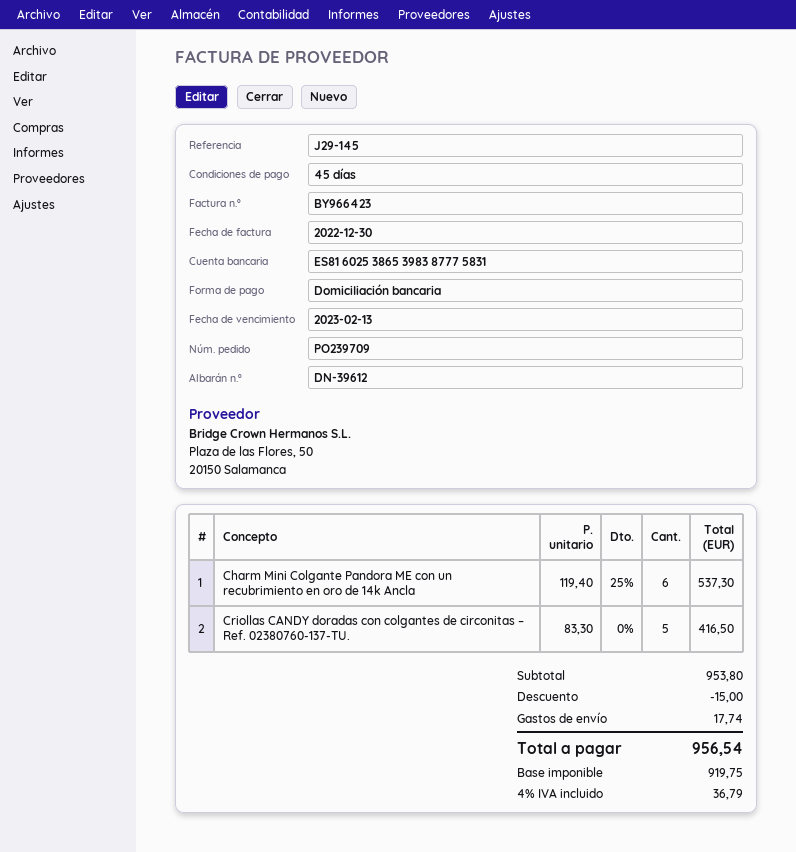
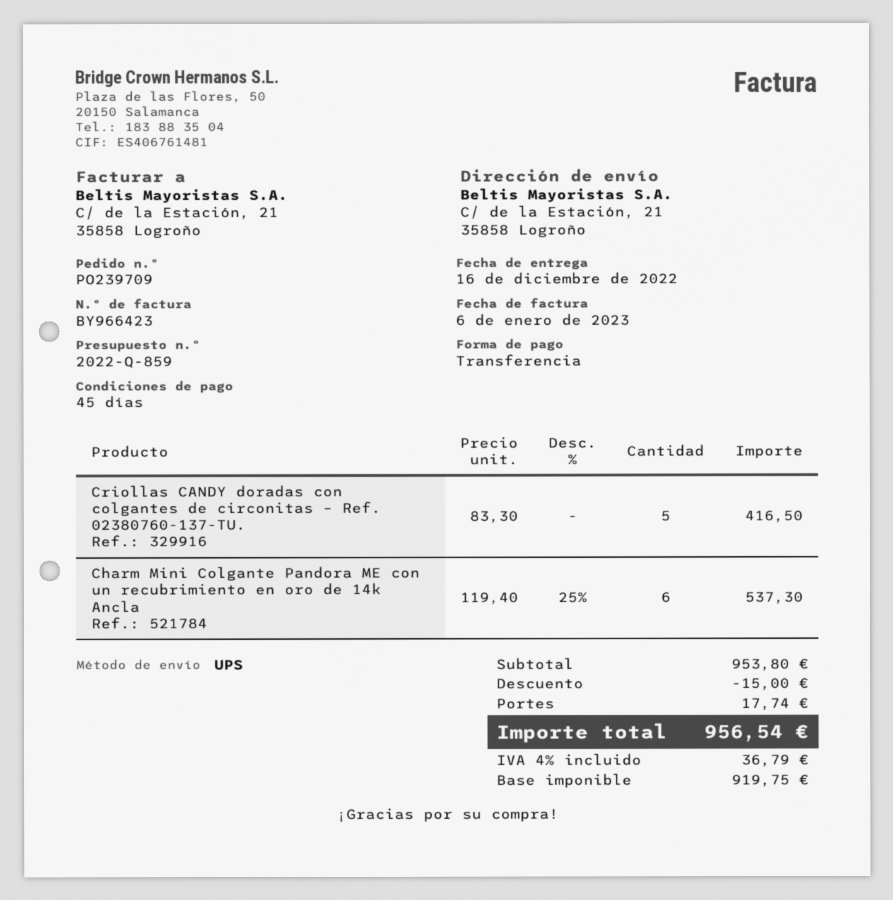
invoice date: 2022-12-30 -> 2023-01-06
payment method: direct debit -> bank transfer

